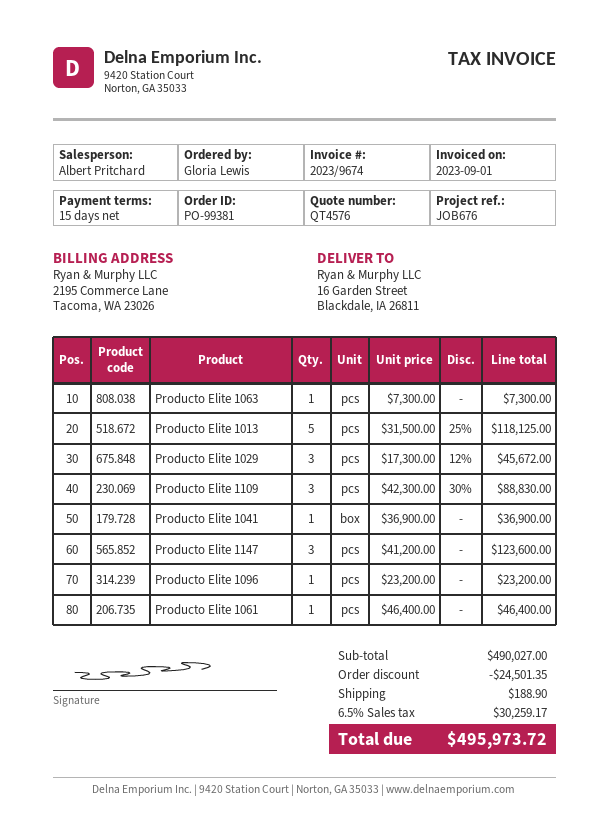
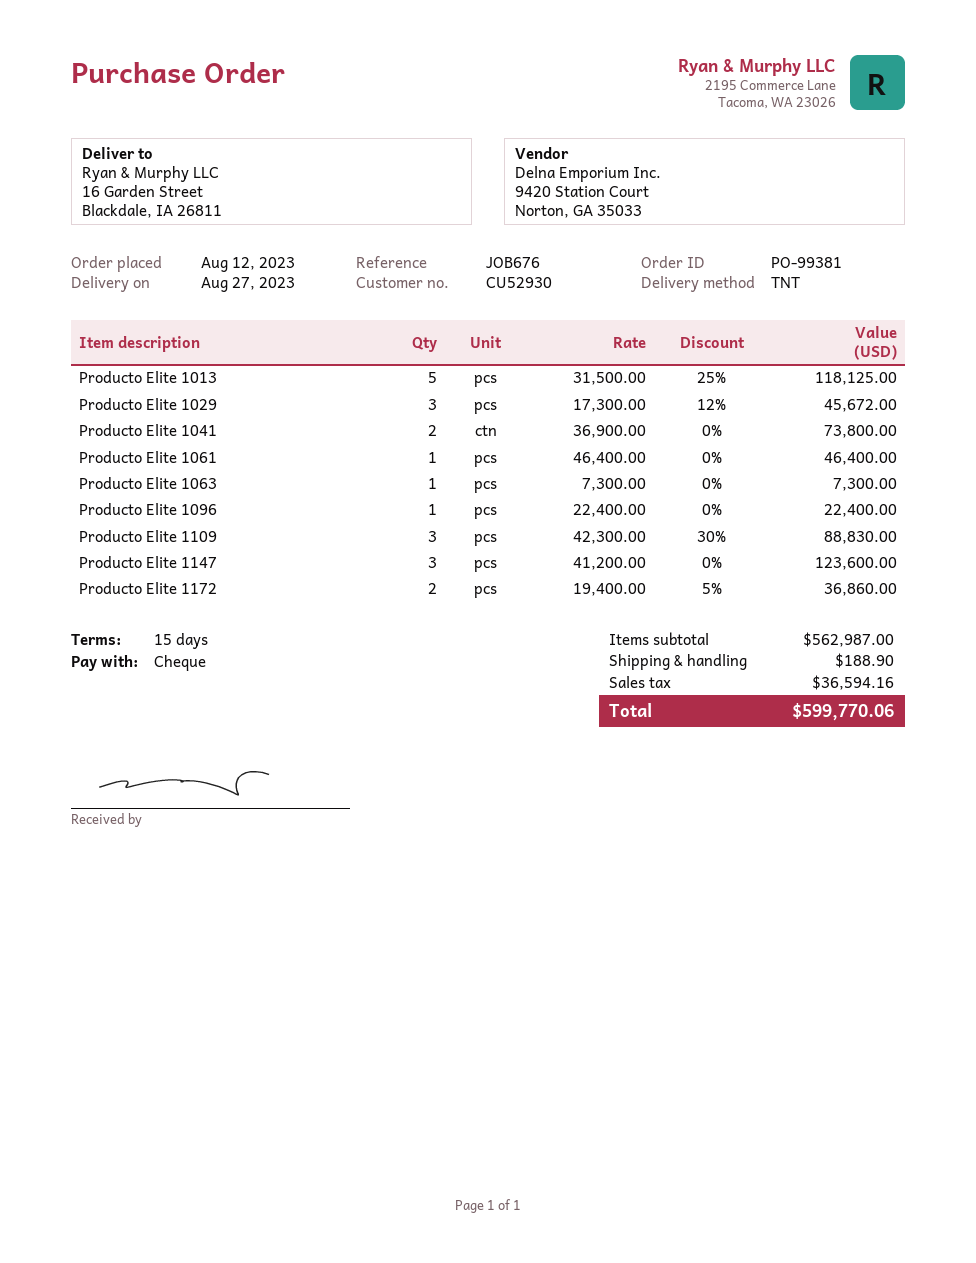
Producto Elite 1041: 1 x 36900.00 = 36900.00 -> 2 x 36900.00 = 73800.00
Producto Elite 1096: 1 x 23200.00 = 23200.00 -> 1 x 22400.00 = 22400.00
Producto Elite 1172: none -> 2 x 19400.00 - 5% = 36860.00
subtotal: 490027.00 -> 562987.00
discount: 24501.35 -> none
tax: 30259.17 -> 36594.16
total: 495973.72 -> 599770.06

